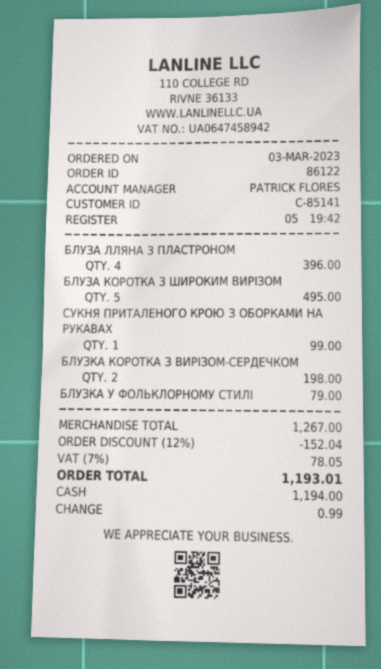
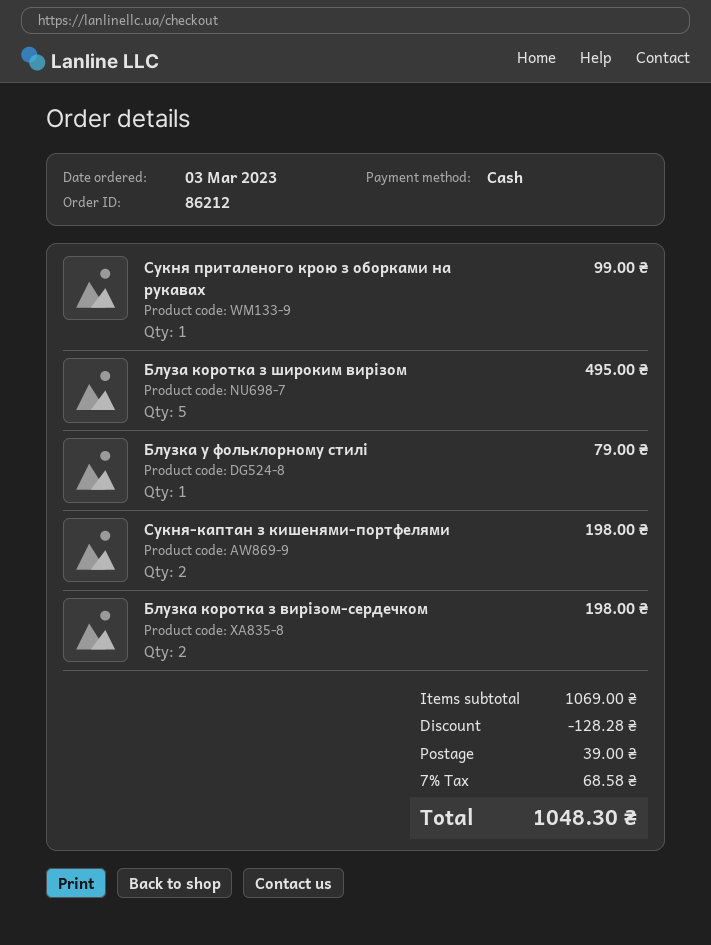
order number: 86122 -> 86212
БЛУЗА ЛЛЯНА З ПЛАСТРОНОМ: 4 for 396.00 -> none
Сукня-каптан з кишенями-портфелями: none -> 2 for 198.00
subtotal: 1267.00 -> 1069.00
discount: 152.04 -> 128.28
shipping: none -> 39.00
tax: 7% = 78.05 -> 7% = 68.58
total: 1193.01 -> 1048.30

